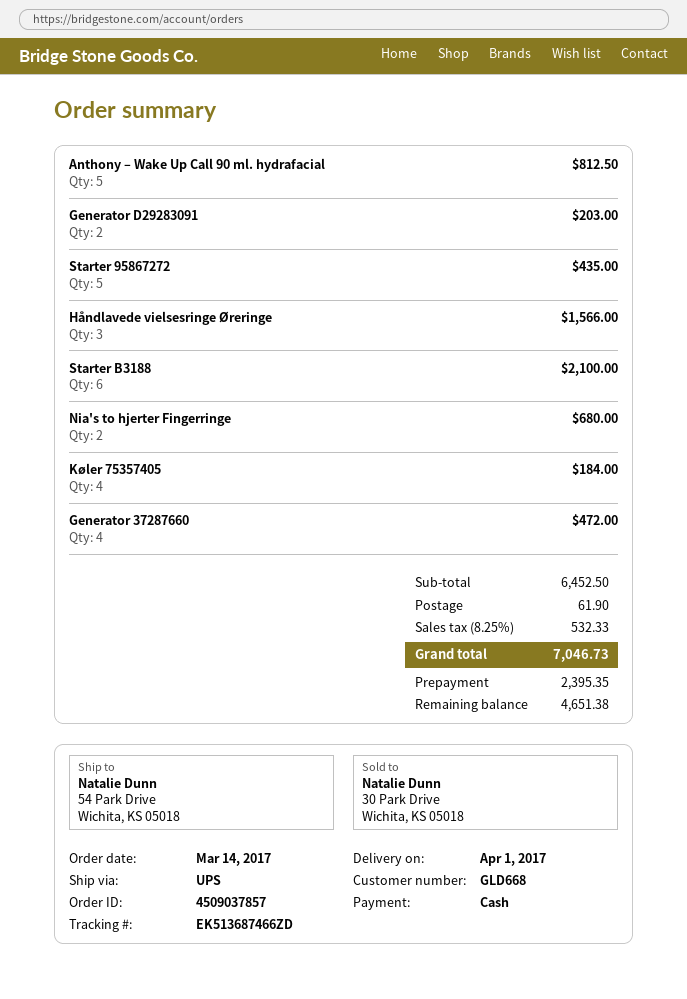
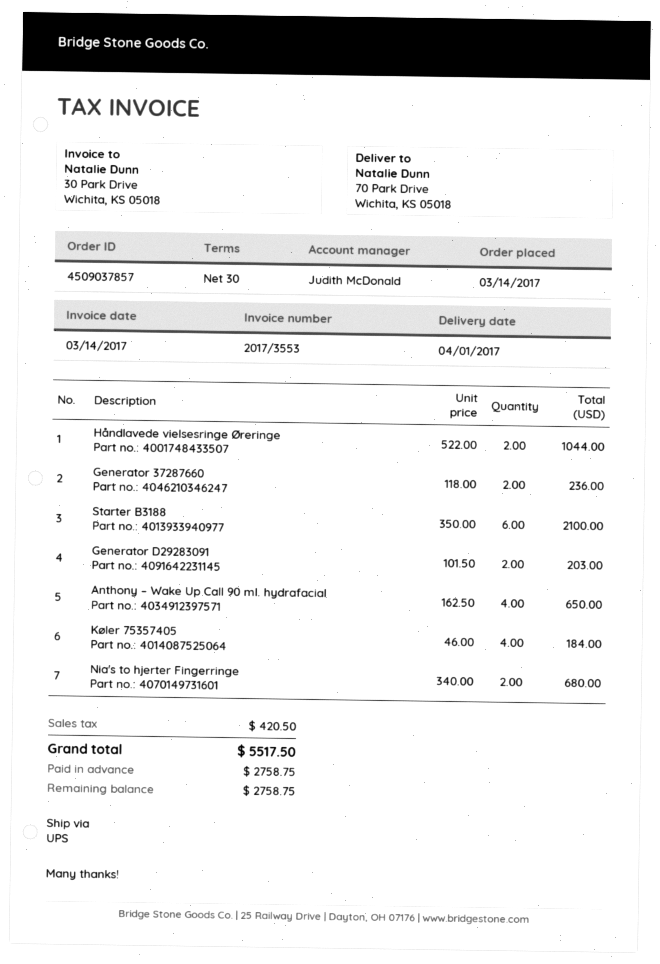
ship to: 54 Park Drive, Wichita, KS 05018 -> 70 Park Drive, Wichita, KS 05018
Anthony – Wake Up Call 90 ml. hydrafacial: 5 for 812.50 -> 4 for 650.00
Starter 95867272: 5 for 435.00 -> none
Håndlavede vielsesringe Øreringe: 3 for 1566.00 -> 2 for 1044.00
Generator 37287660: 4 for 472.00 -> 2 for 236.00
shipping: 61.90 -> none
tax: 532.33 -> 420.50
total: 7046.73 -> 5517.50
deposit: 2395.35 -> 2758.75
balance: 4651.38 -> 2758.75

